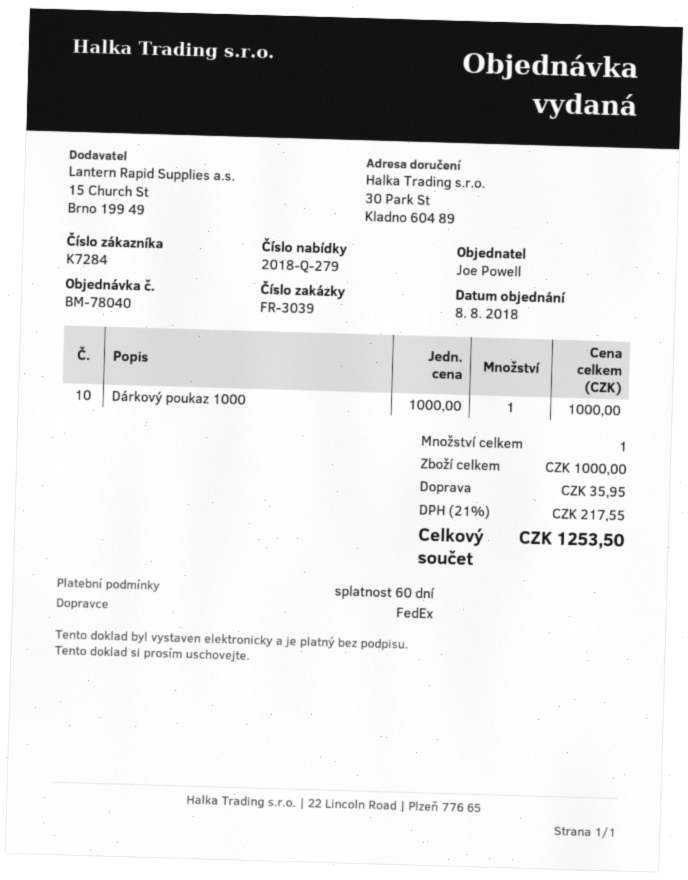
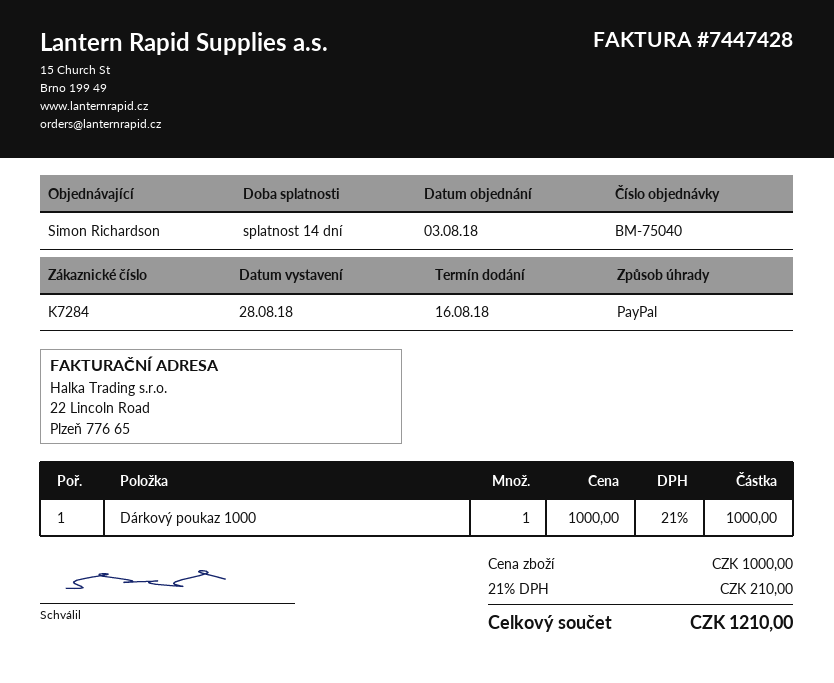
order number: BM-78040 -> BM-75040
order date: 2018-08-08 -> 2018-08-03
payment terms: 60 days -> 14 days
ordered by: Joe Powell -> Simon Richardson
shipping: 35.95 -> none
tax: 21% = 217.55 -> 21% = 210.00
total: 1253.50 -> 1210.00

